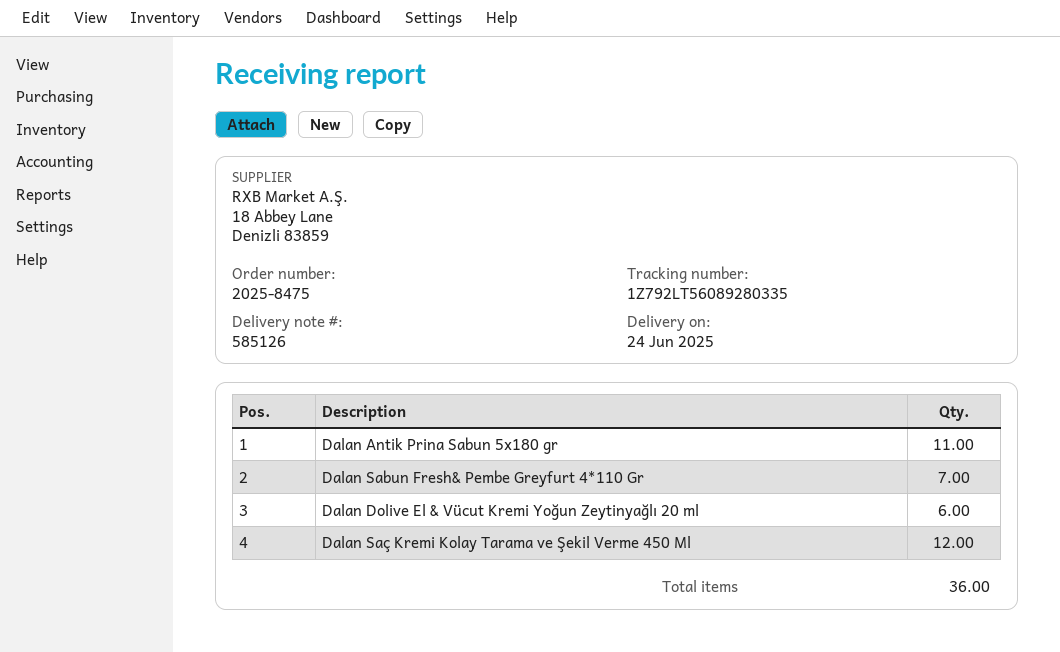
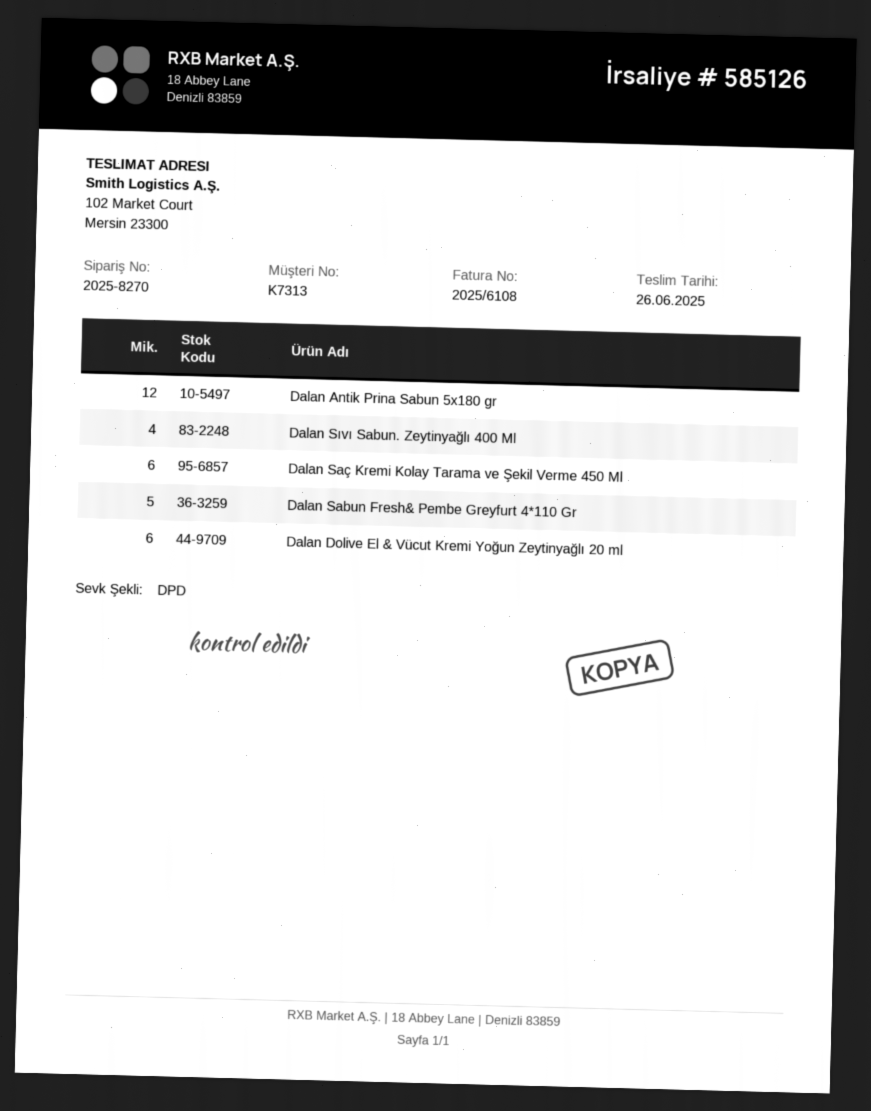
order number: 2025-8475 -> 2025-8270
delivery date: 2025-06-24 -> 2025-06-26
Dalan Antik Prina Sabun 5x180 gr: 11 -> 12
Dalan Sabun Fresh& Pembe Greyfurt 4*110 Gr: 7 -> 5
Dalan Saç Kremi Kolay Tarama ve Şekil Verme 450 Ml: 12 -> 6
Dalan Sıvı Sabun. Zeytinyağlı 400 Ml: none -> 4

